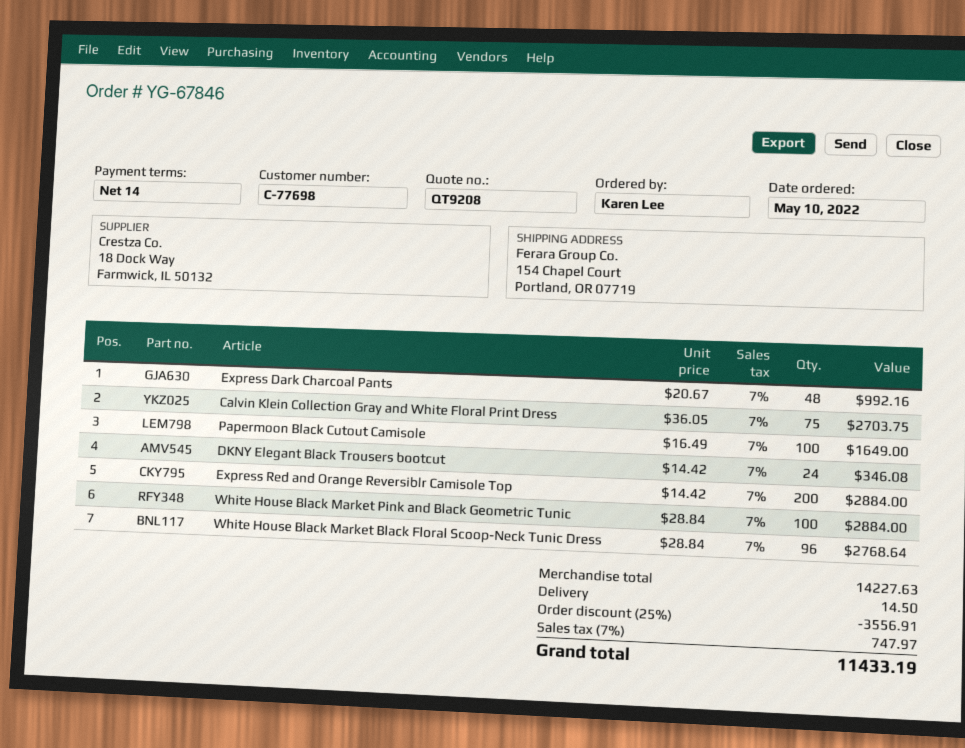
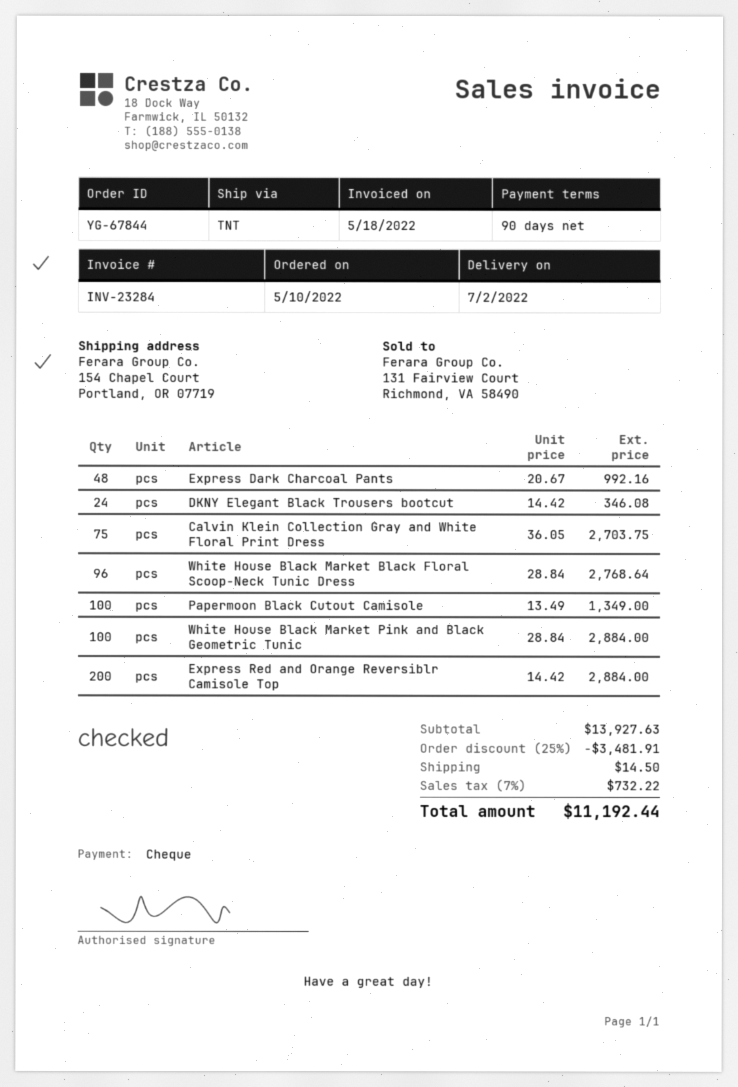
order number: YG-67846 -> YG-67844
payment terms: 14 days -> 90 days
Papermoon Black Cutout Camisole: 100 x 16.49 = 1649.00 -> 100 x 13.49 = 1349.00
subtotal: 14227.63 -> 13927.63
discount: 25% = 3556.91 -> 25% = 3481.91
tax: 7% = 747.97 -> 7% = 732.22
total: 11433.19 -> 11192.44

